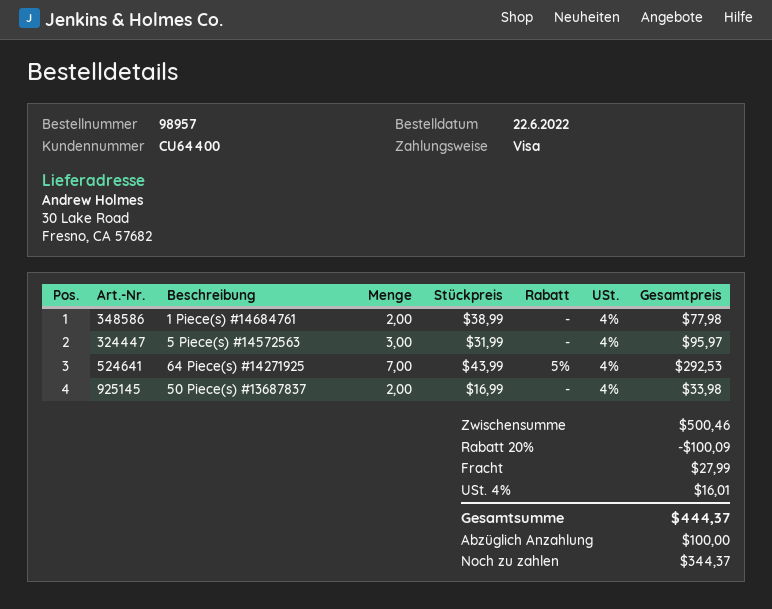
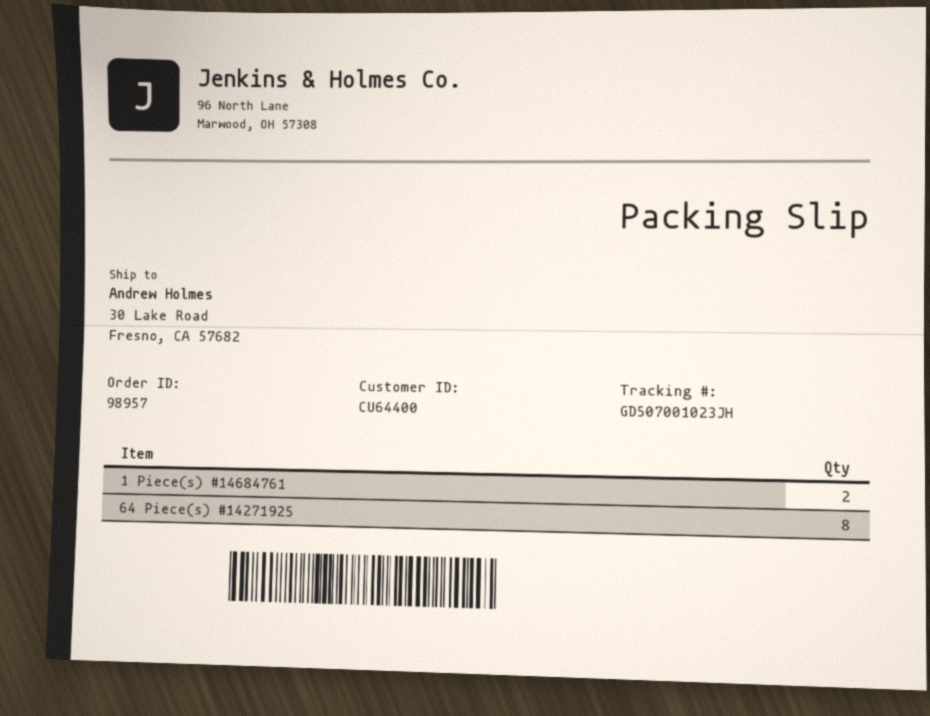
5 Piece(s) #14572563: 3 -> none
64 Piece(s) #14271925: 7 -> 8
50 Piece(s) #13687837: 2 -> none

